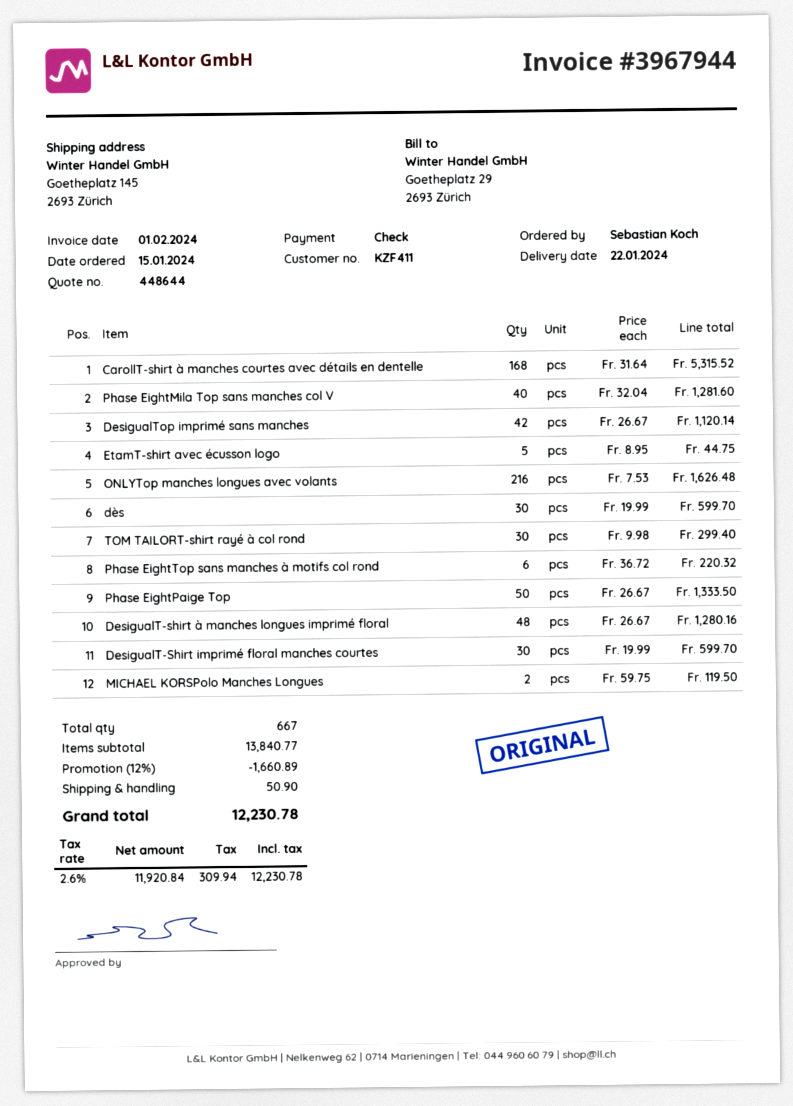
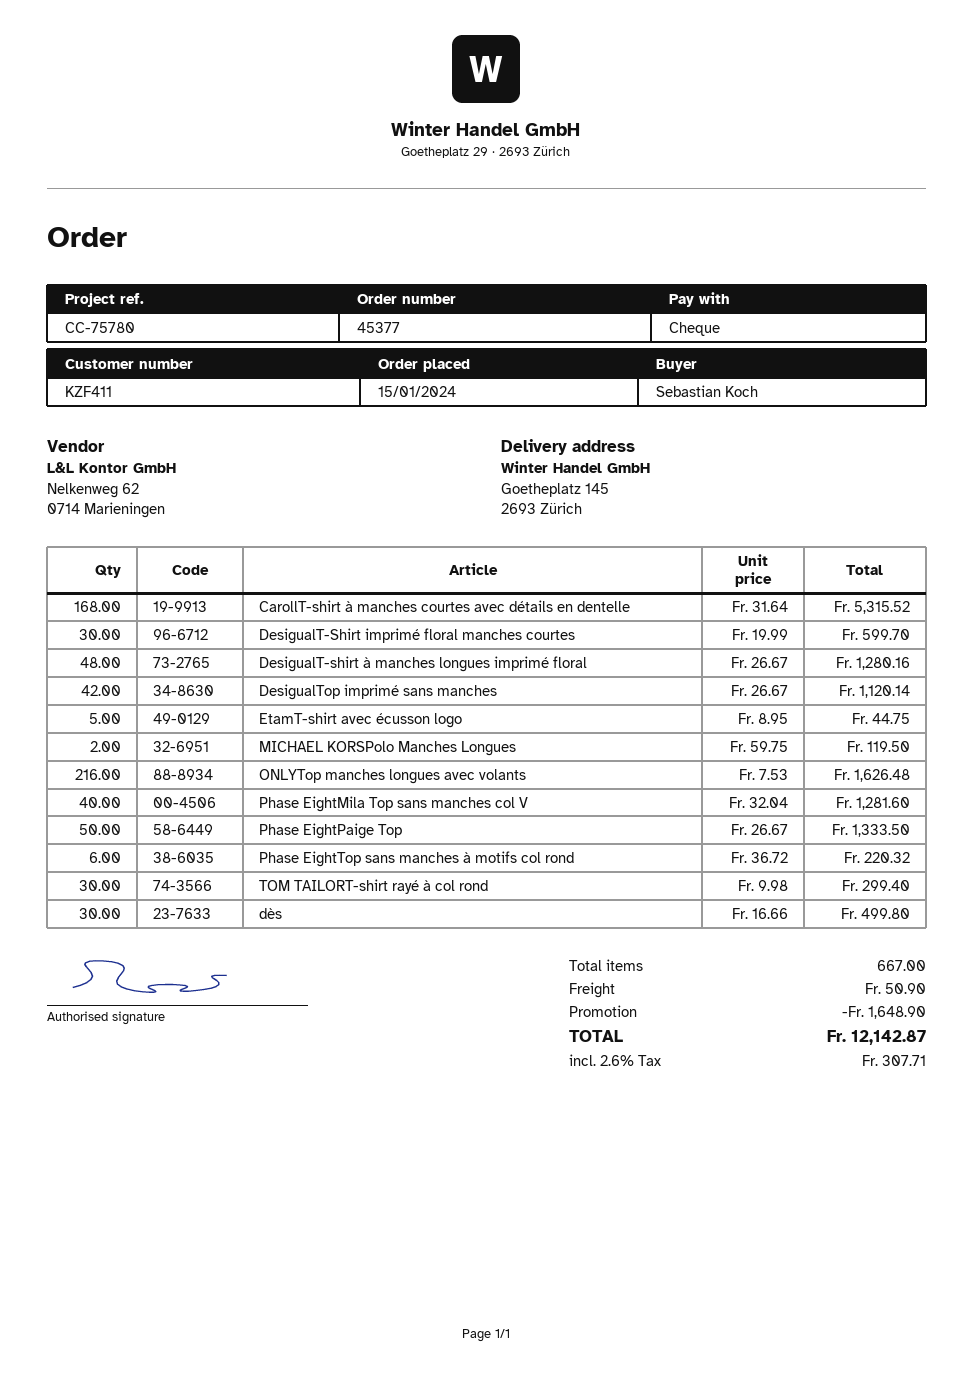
dès: 30 x 19.99 = 599.70 -> 30 x 16.66 = 499.80
discount: 1660.89 -> 1648.90
tax: 2.6% = 309.94 -> 2.6% = 307.71
total: 12230.78 -> 12142.87

